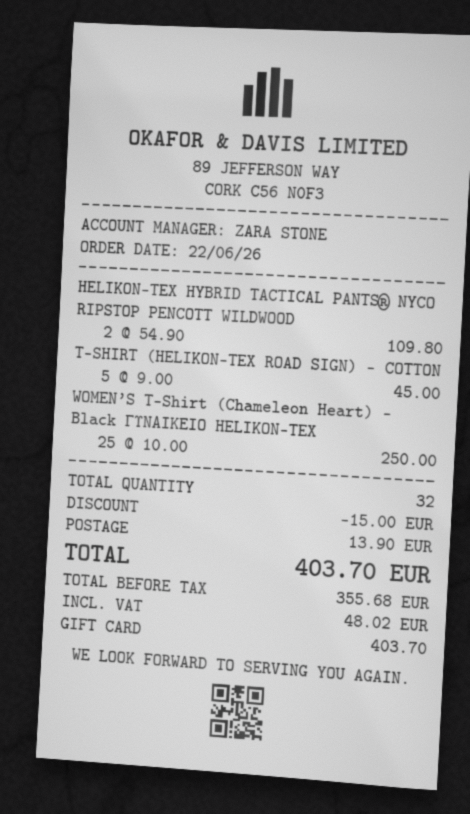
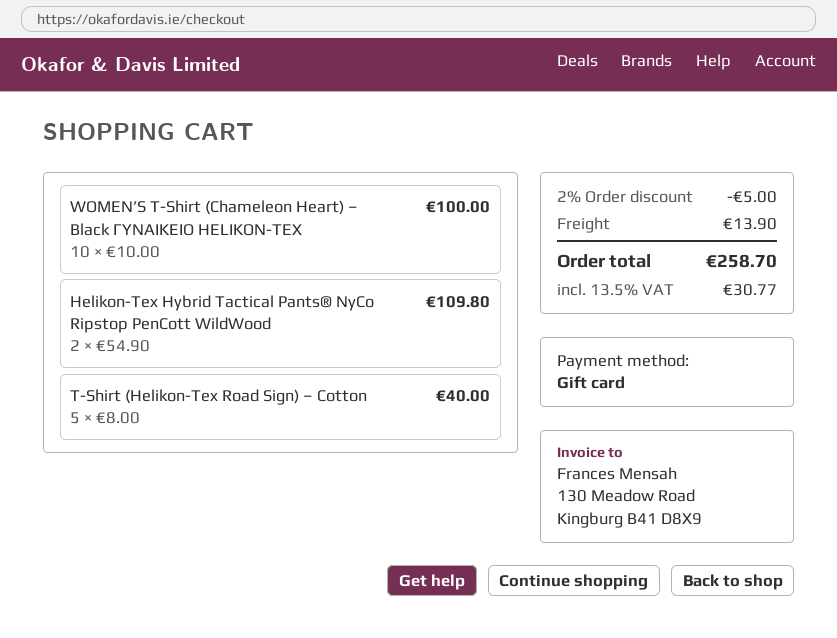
T-SHIRT (HELIKON-TEX ROAD SIGN) – COTTON: 5 x 9.00 = 45.00 -> 5 x 8.00 = 40.00
WOMEN’S T-Shirt (Chameleon Heart) – Black ΓΥΝΑΙΚΕΙΟ HELIKON-TEX: 25 x 10.00 = 250.00 -> 10 x 10.00 = 100.00
discount: 15.00 -> 5.00
tax: 48.02 -> 30.77
total: 403.70 -> 258.70

